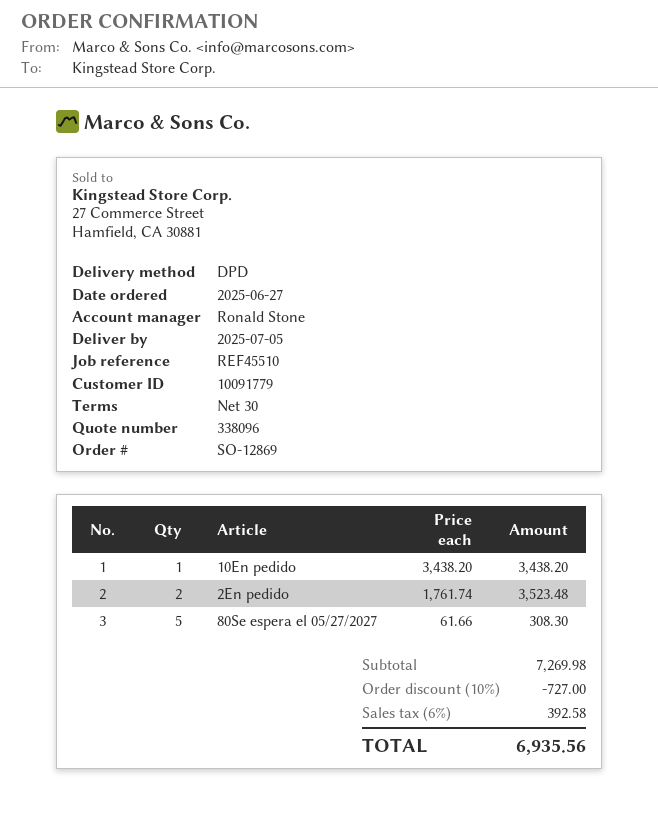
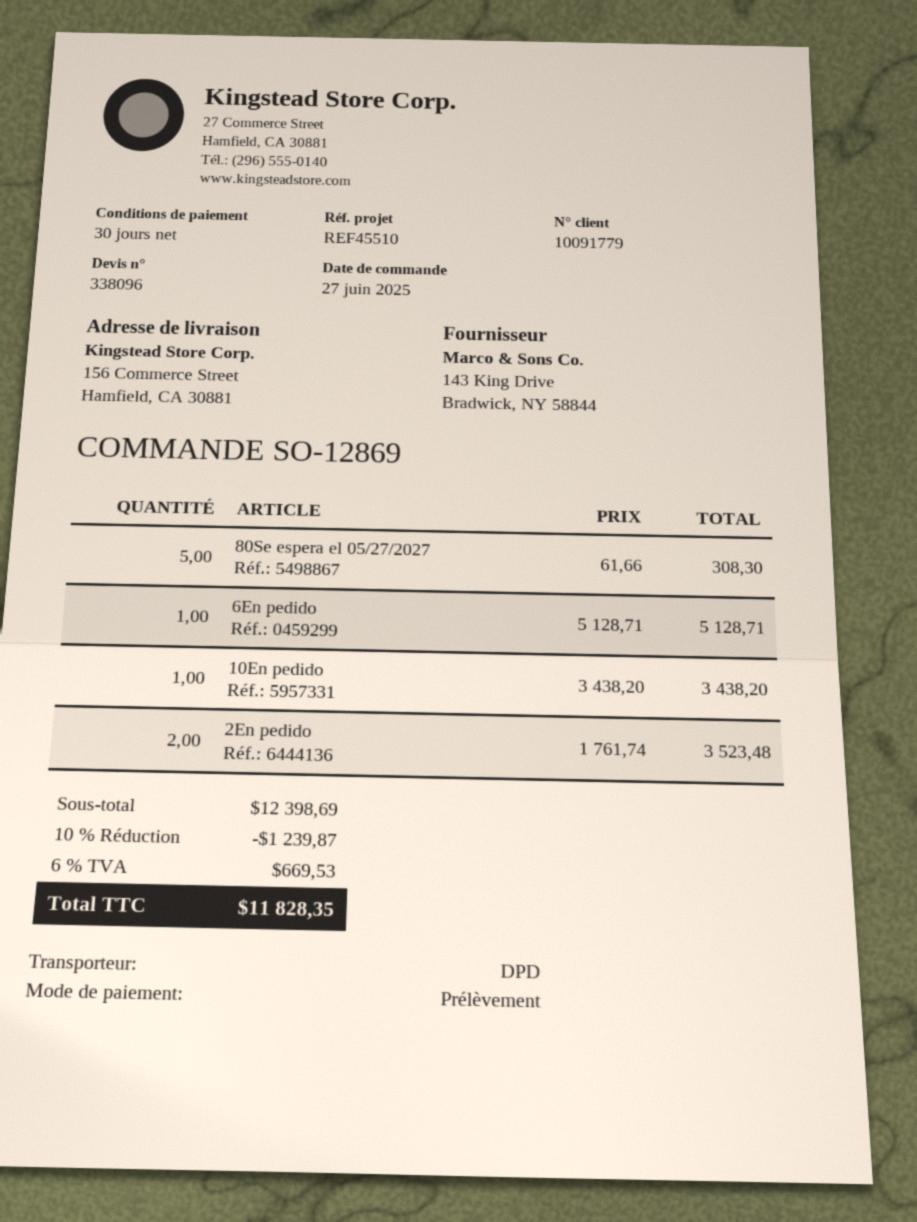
6En pedido: none -> 1 x 5128.71 = 5128.71
subtotal: 7269.98 -> 12398.69
discount: 10% = 727.00 -> 10% = 1239.87
tax: 6% = 392.58 -> 6% = 669.53
total: 6935.56 -> 11828.35

